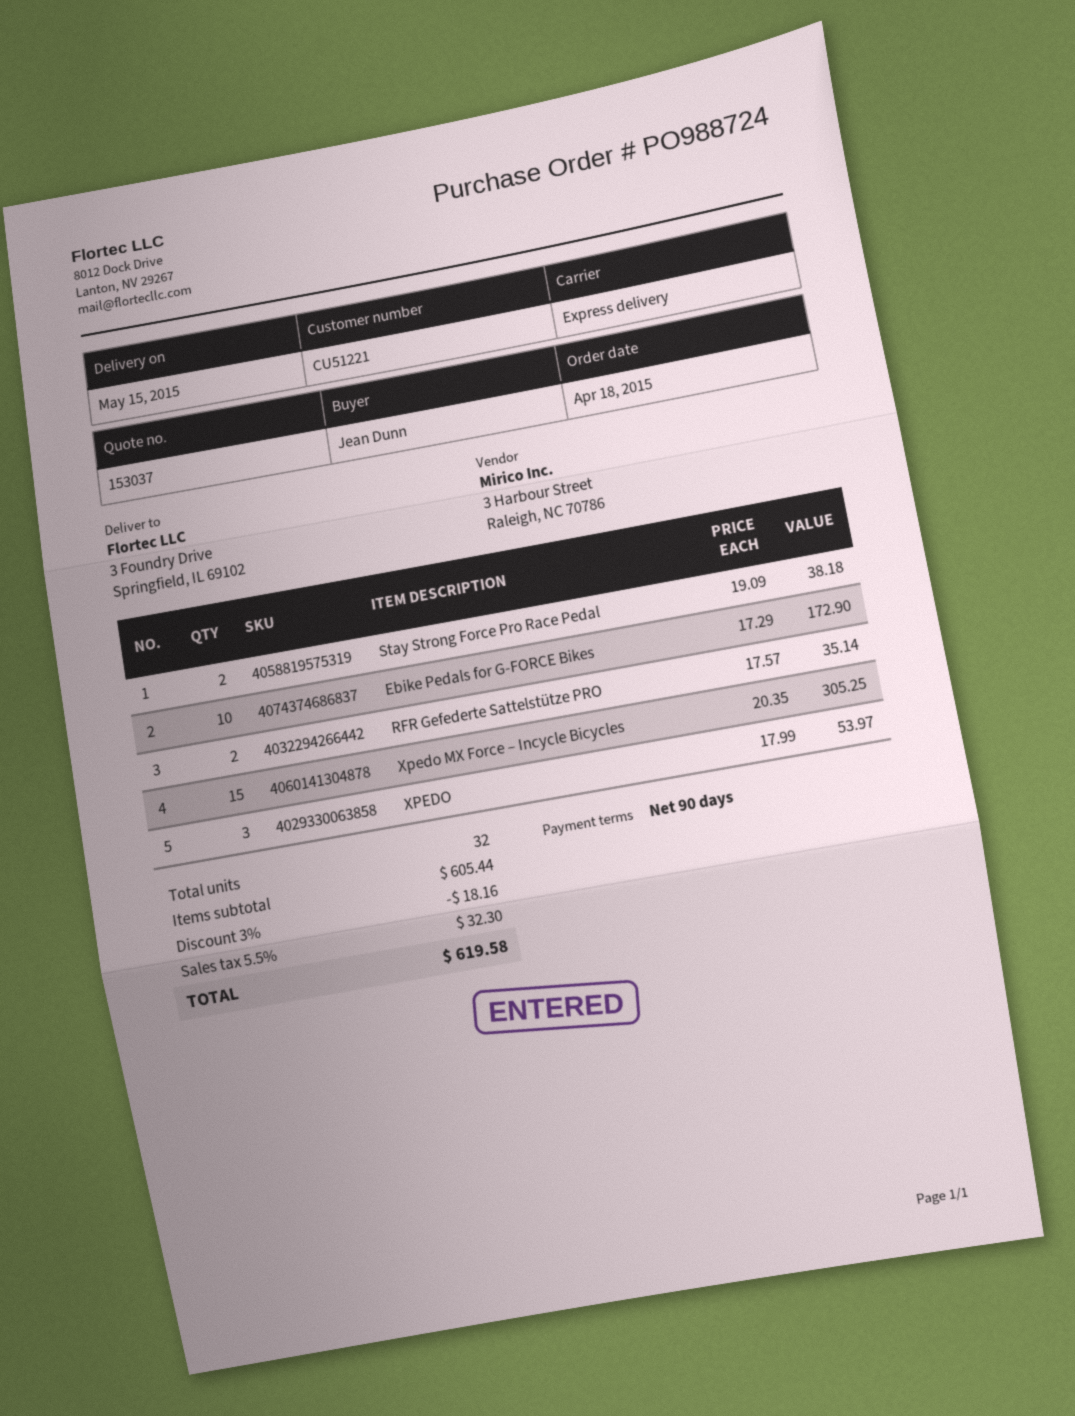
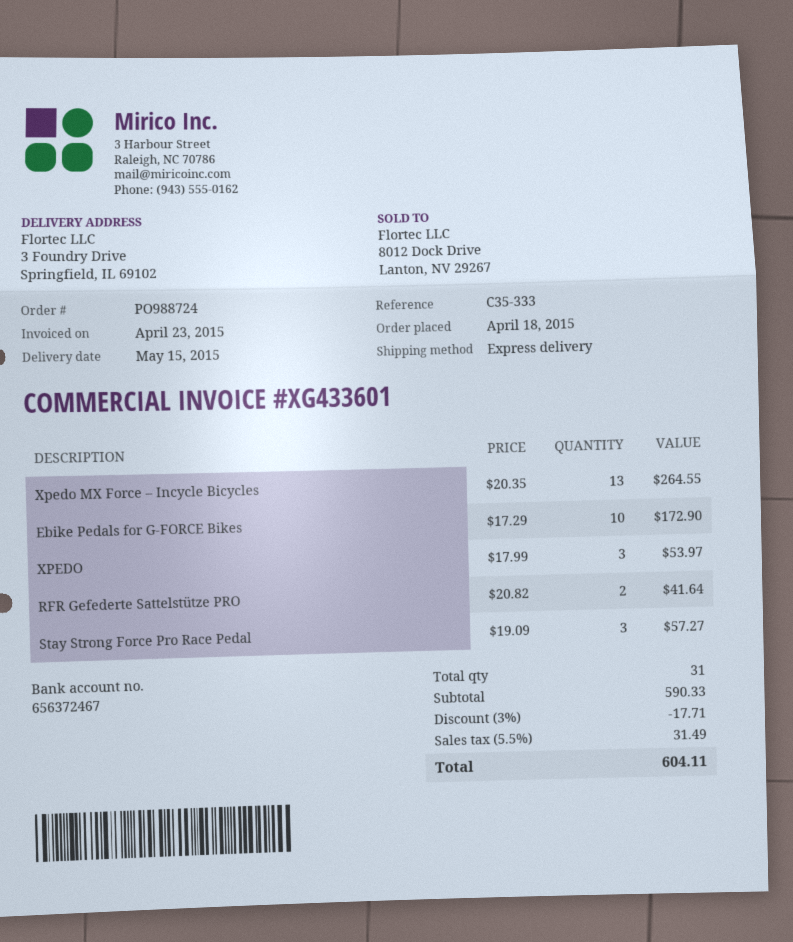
Stay Strong Force Pro Race Pedal: 2 x 19.09 = 38.18 -> 3 x 19.09 = 57.27
RFR Gefederte Sattelstütze PRO: 2 x 17.57 = 35.14 -> 2 x 20.82 = 41.64
Xpedo MX Force – Incycle Bicycles: 15 x 20.35 = 305.25 -> 13 x 20.35 = 264.55
total quantity: 32 -> 31
subtotal: 605.44 -> 590.33
discount: 3% = 18.16 -> 3% = 17.71
tax: 5.5% = 32.30 -> 5.5% = 31.49
total: 619.58 -> 604.11

